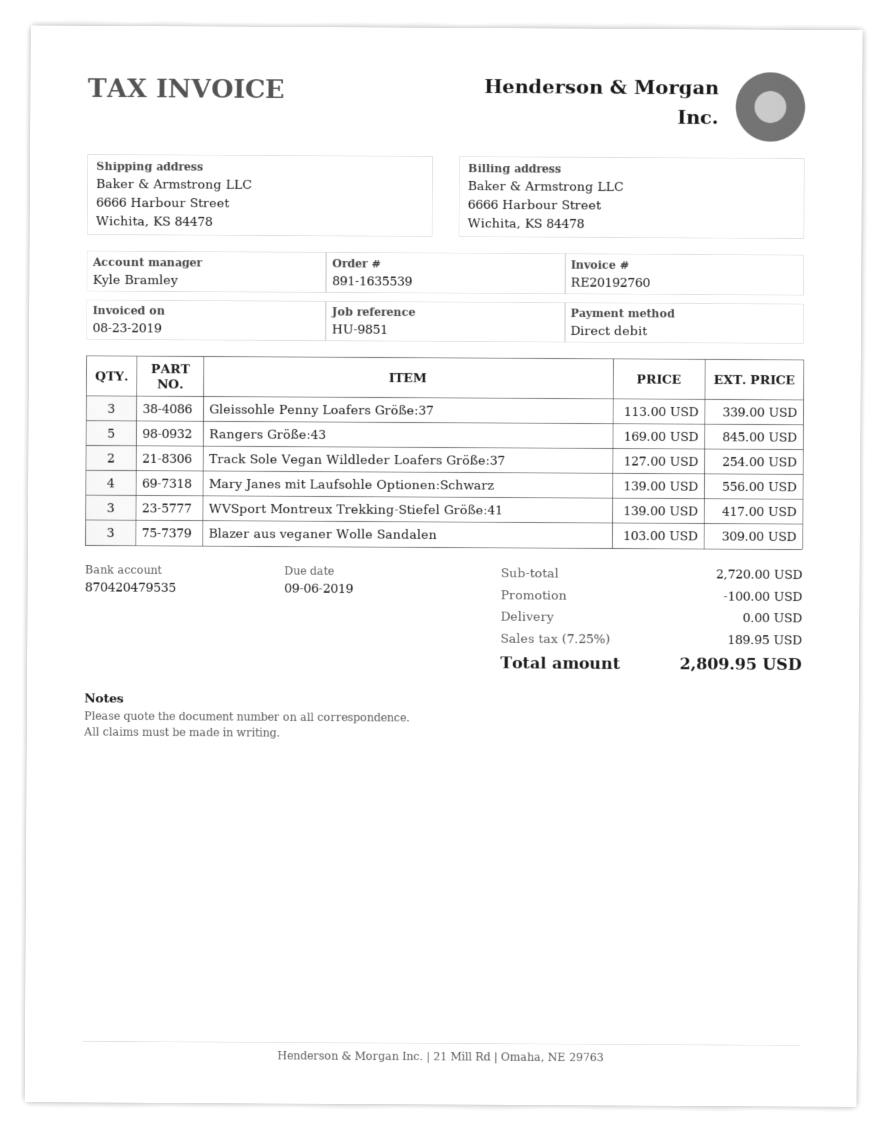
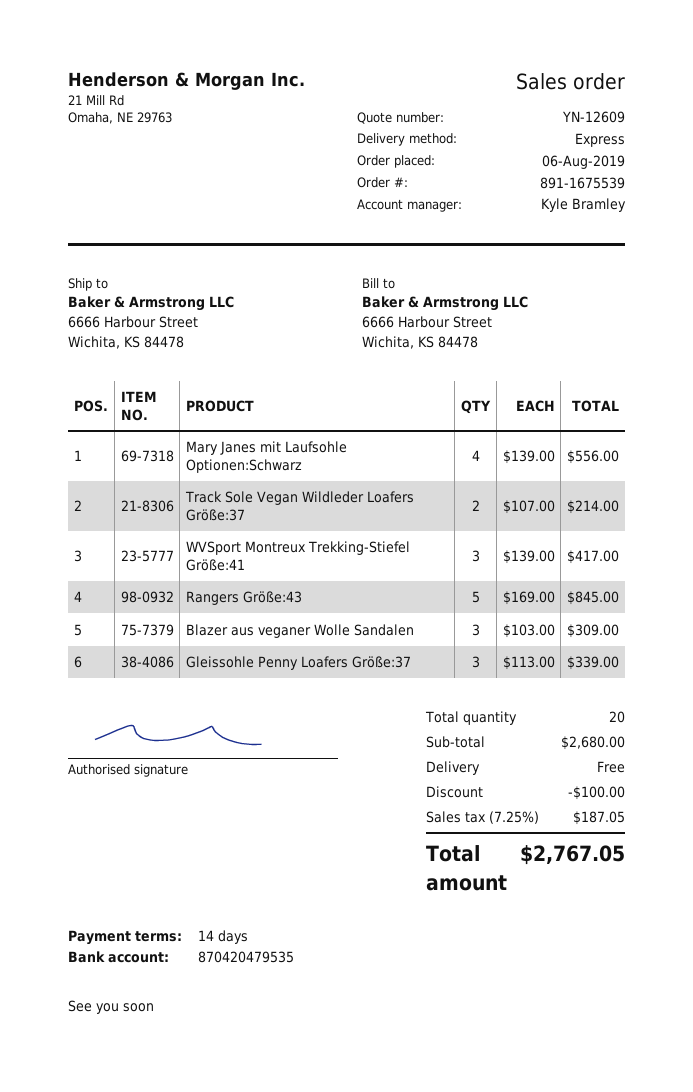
order number: 891-1635539 -> 891-1675539
Track Sole Vegan Wildleder Loafers Größe:37: 2 x 127.00 = 254.00 -> 2 x 107.00 = 214.00
subtotal: 2720.00 -> 2680.00
tax: 7.25% = 189.95 -> 7.25% = 187.05
total: 2809.95 -> 2767.05

